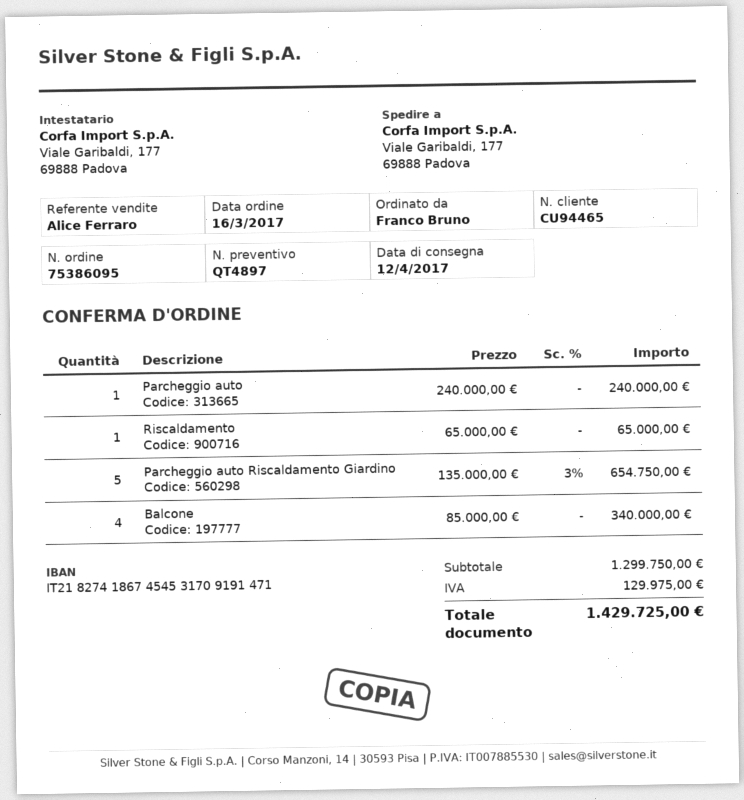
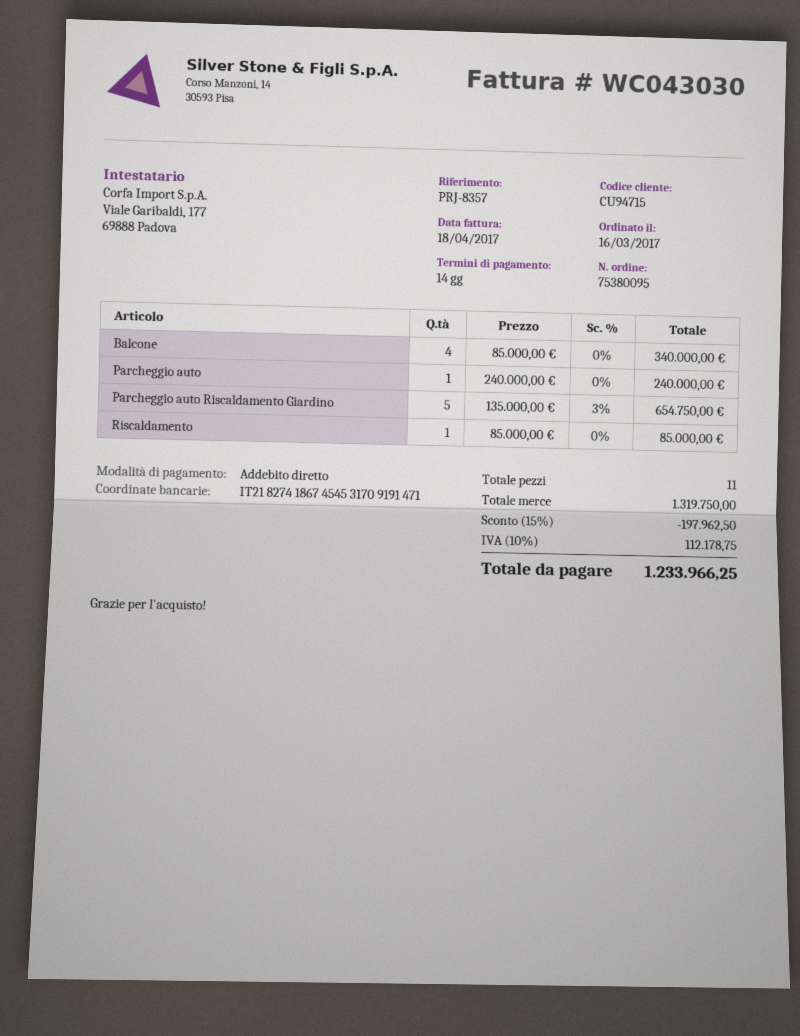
order number: 75386095 -> 75380095
customer number: CU94465 -> CU94715
Riscaldamento: 1 x 65000.00 = 65000.00 -> 1 x 85000.00 = 85000.00
subtotal: 1299750.00 -> 1319750.00
discount: none -> 15% = 197962.50
tax: 129975.00 -> 112178.75
total: 1429725.00 -> 1233966.25

